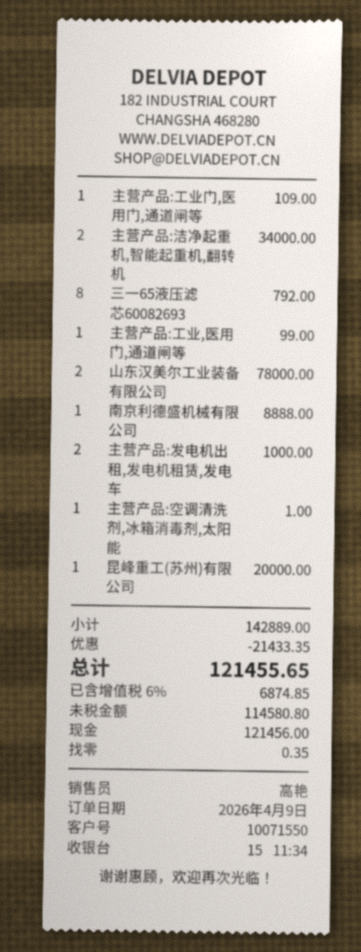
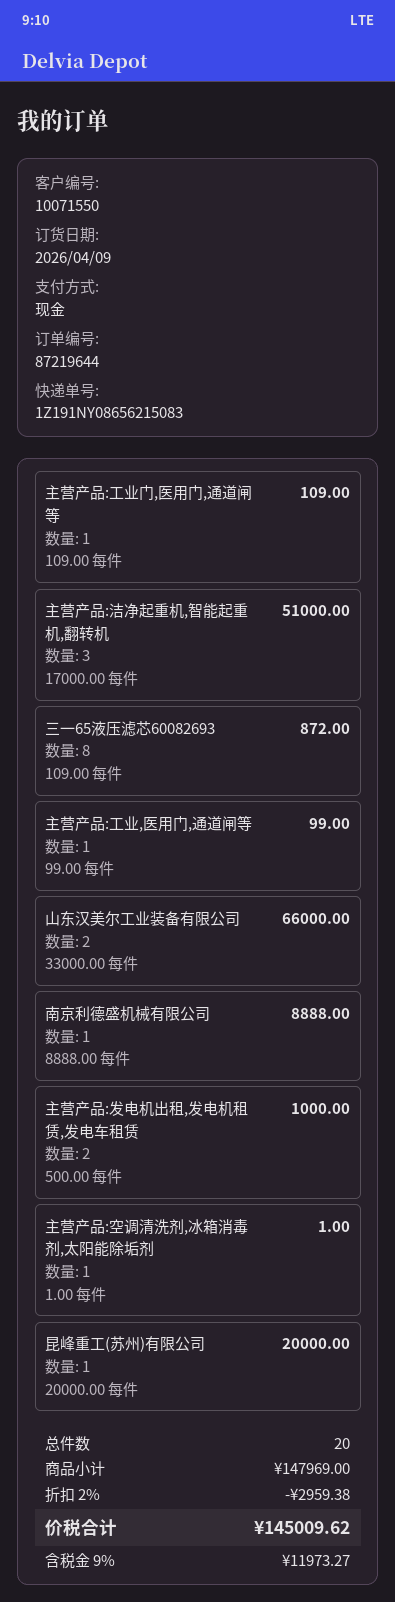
主营产品:洁净起重机,智能起重机,翻转机: 2 for 34000.00 -> 3 for 51000.00
三一65液压滤芯60082693: 8 for 792.00 -> 8 for 872.00
山东汉美尔工业装备有限公司: 2 for 78000.00 -> 2 for 66000.00
subtotal: 142889.00 -> 147969.00
discount: 21433.35 -> 2959.38
tax: 6% = 6874.85 -> 9% = 11973.27
total: 121455.65 -> 145009.62

